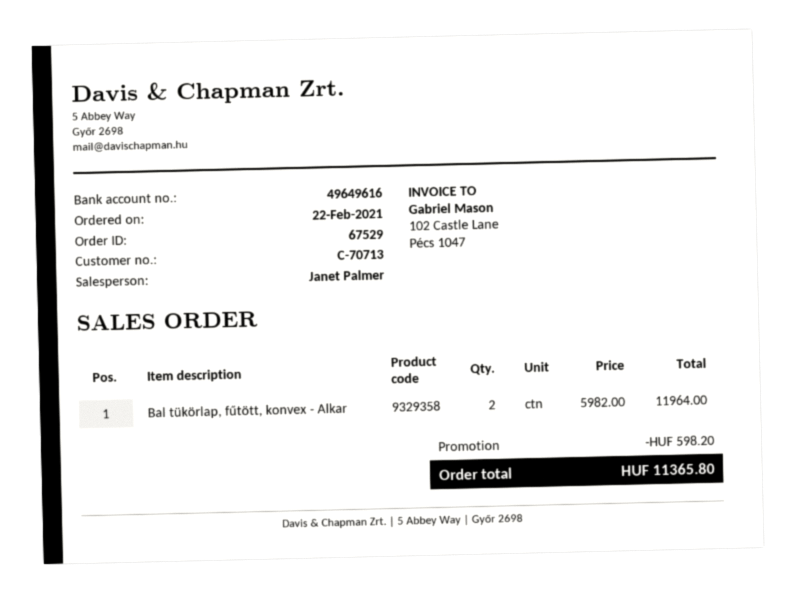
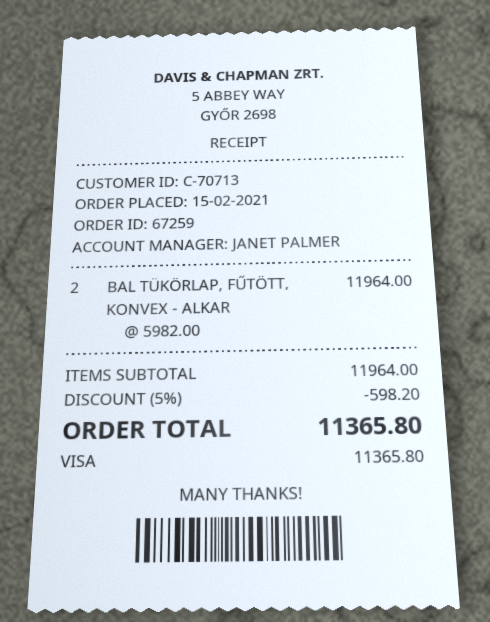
order number: 67529 -> 67259
order date: 2021-02-22 -> 2021-02-15

